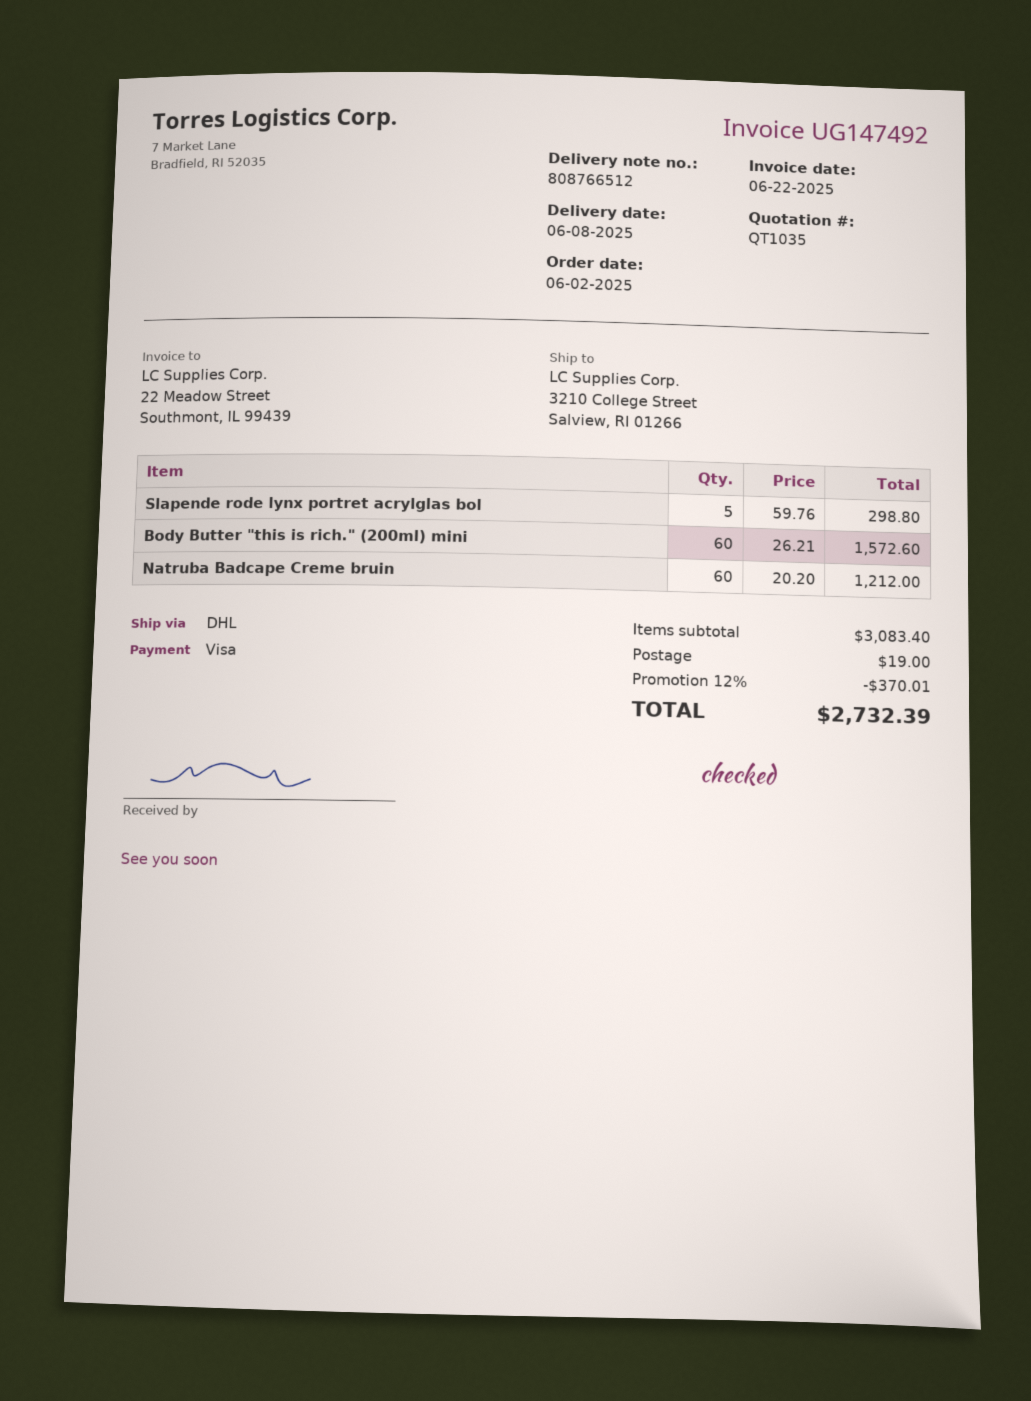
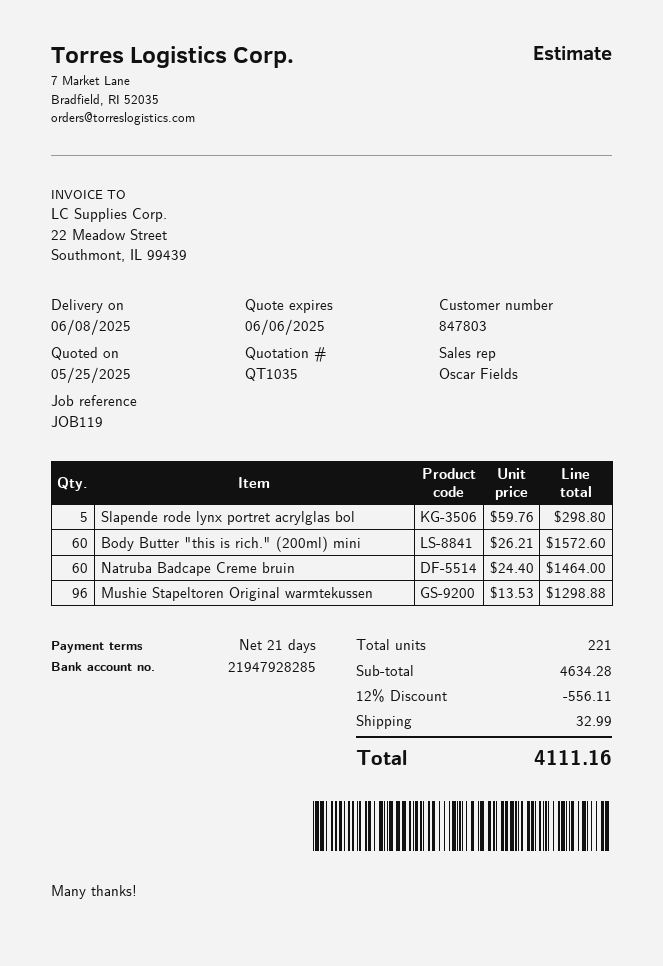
Natruba Badcape Creme bruin: 60 x 20.20 = 1212.00 -> 60 x 24.40 = 1464.00
Mushie Stapeltoren Original warmtekussen: none -> 96 x 13.53 = 1298.88
subtotal: 3083.40 -> 4634.28
discount: 12% = 370.01 -> 12% = 556.11
shipping: 19.00 -> 32.99
total: 2732.39 -> 4111.16

